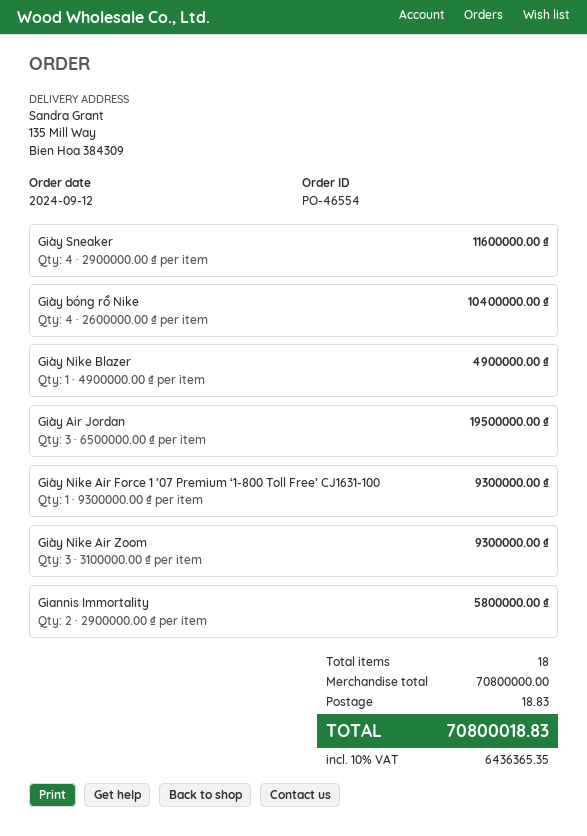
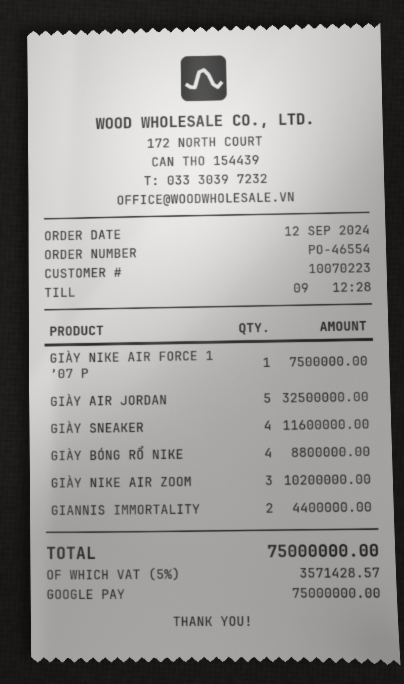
Giày bóng rổ Nike: 4 for 10400000.00 -> 4 for 8800000.00
Giày Nike Blazer: 1 for 4900000.00 -> none
Giày Air Jordan: 3 for 19500000.00 -> 5 for 32500000.00
Giày Nike Air Force 1 ’07 Premium ‘1-800 Toll Free’ CJ1631-100: 1 for 9300000.00 -> 1 for 7500000.00
Giày Nike Air Zoom: 3 for 9300000.00 -> 3 for 10200000.00
Giannis Immortality: 2 for 5800000.00 -> 2 for 4400000.00
shipping: 18.83 -> none
tax: 10% = 6436365.35 -> 5% = 3571428.57
total: 70800018.83 -> 75000000.00

